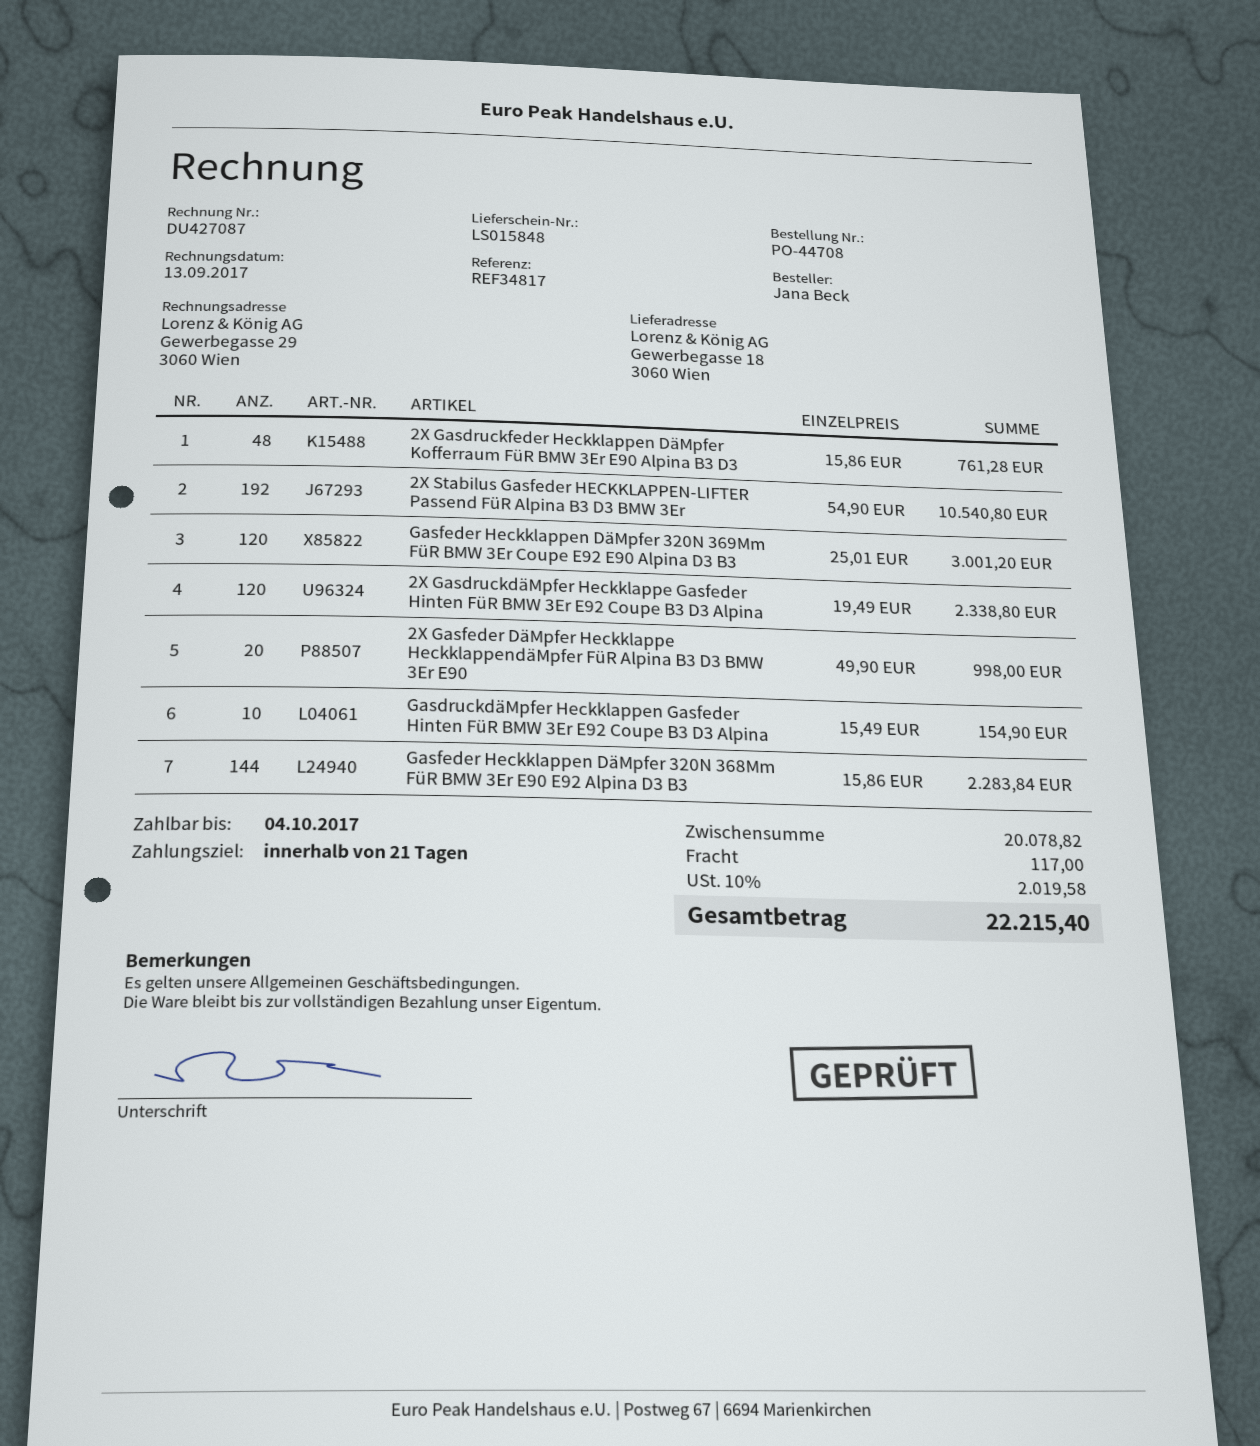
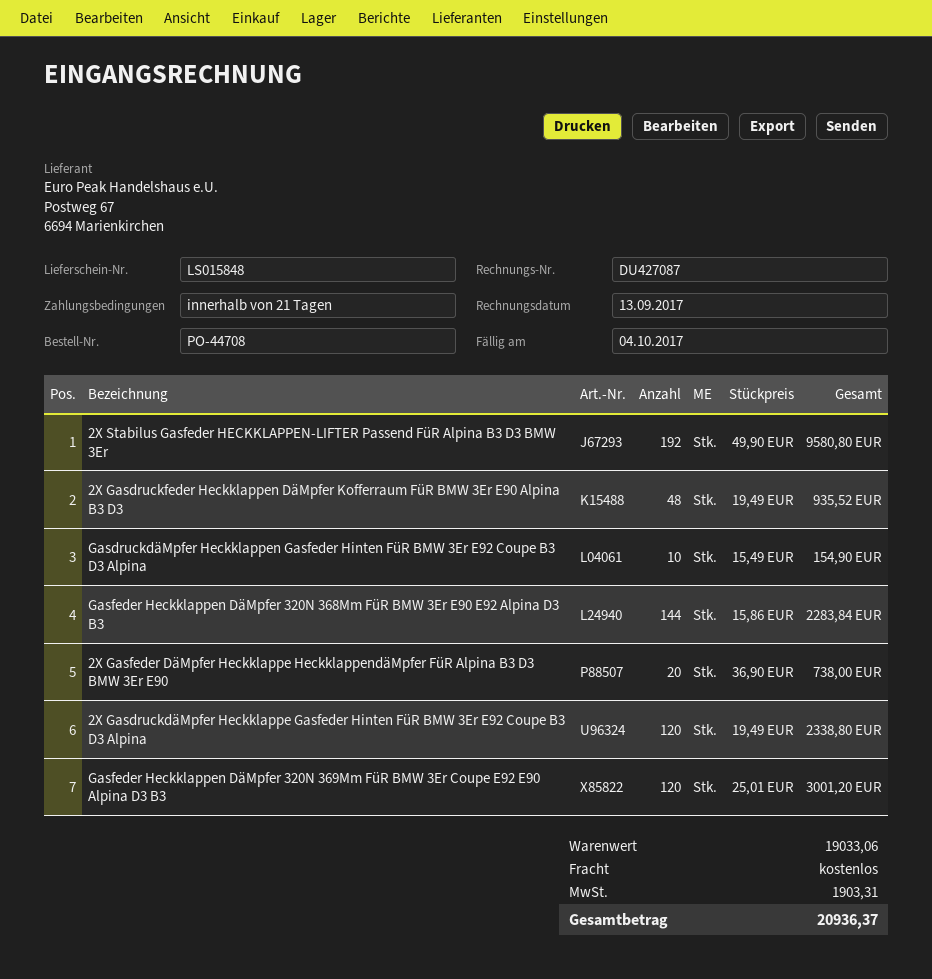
2X Gasdruckfeder Heckklappen DäMpfer Kofferraum FüR BMW 3Er E90 Alpina B3 D3: 48 x 15.86 = 761.28 -> 48 x 19.49 = 935.52
2X Stabilus Gasfeder HECKKLAPPEN-LIFTER Passend FüR Alpina B3 D3 BMW 3Er: 192 x 54.90 = 10540.80 -> 192 x 49.90 = 9580.80
2X Gasfeder DäMpfer Heckklappe HeckklappendäMpfer FüR Alpina B3 D3 BMW 3Er E90: 20 x 49.90 = 998.00 -> 20 x 36.90 = 738.00
subtotal: 20078.82 -> 19033.06
shipping: 117.00 -> 0.00
tax: 2019.58 -> 1903.31
total: 22215.40 -> 20936.37

